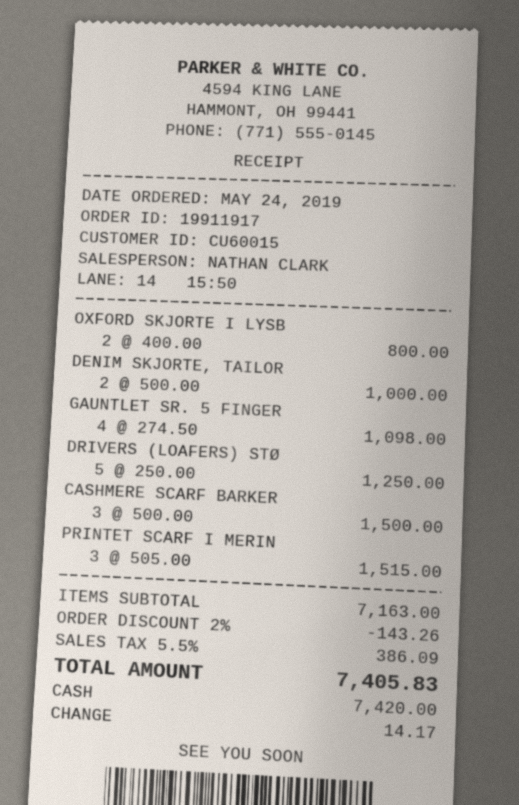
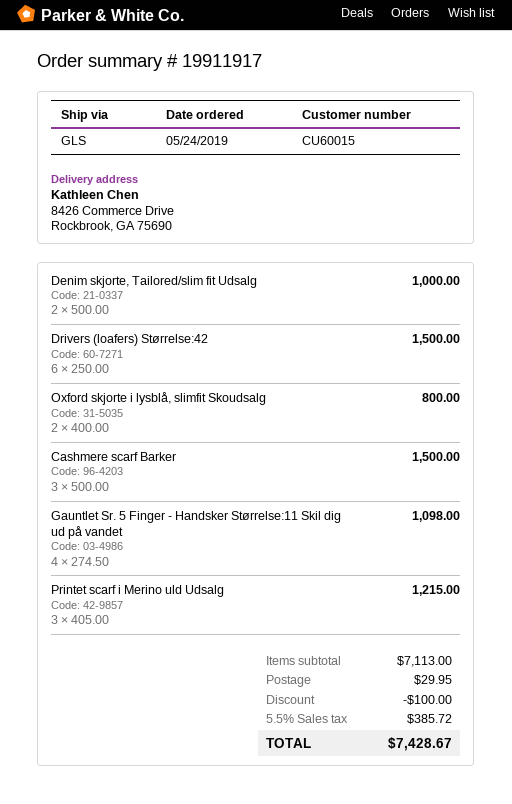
DRIVERS (LOAFERS) STØ: 5 x 250.00 = 1250.00 -> 6 x 250.00 = 1500.00
PRINTET SCARF I MERIN: 3 x 505.00 = 1515.00 -> 3 x 405.00 = 1215.00
subtotal: 7163.00 -> 7113.00
discount: 143.26 -> 100.00
shipping: none -> 29.95
tax: 5.5% = 386.09 -> 5.5% = 385.72
total: 7405.83 -> 7428.67

